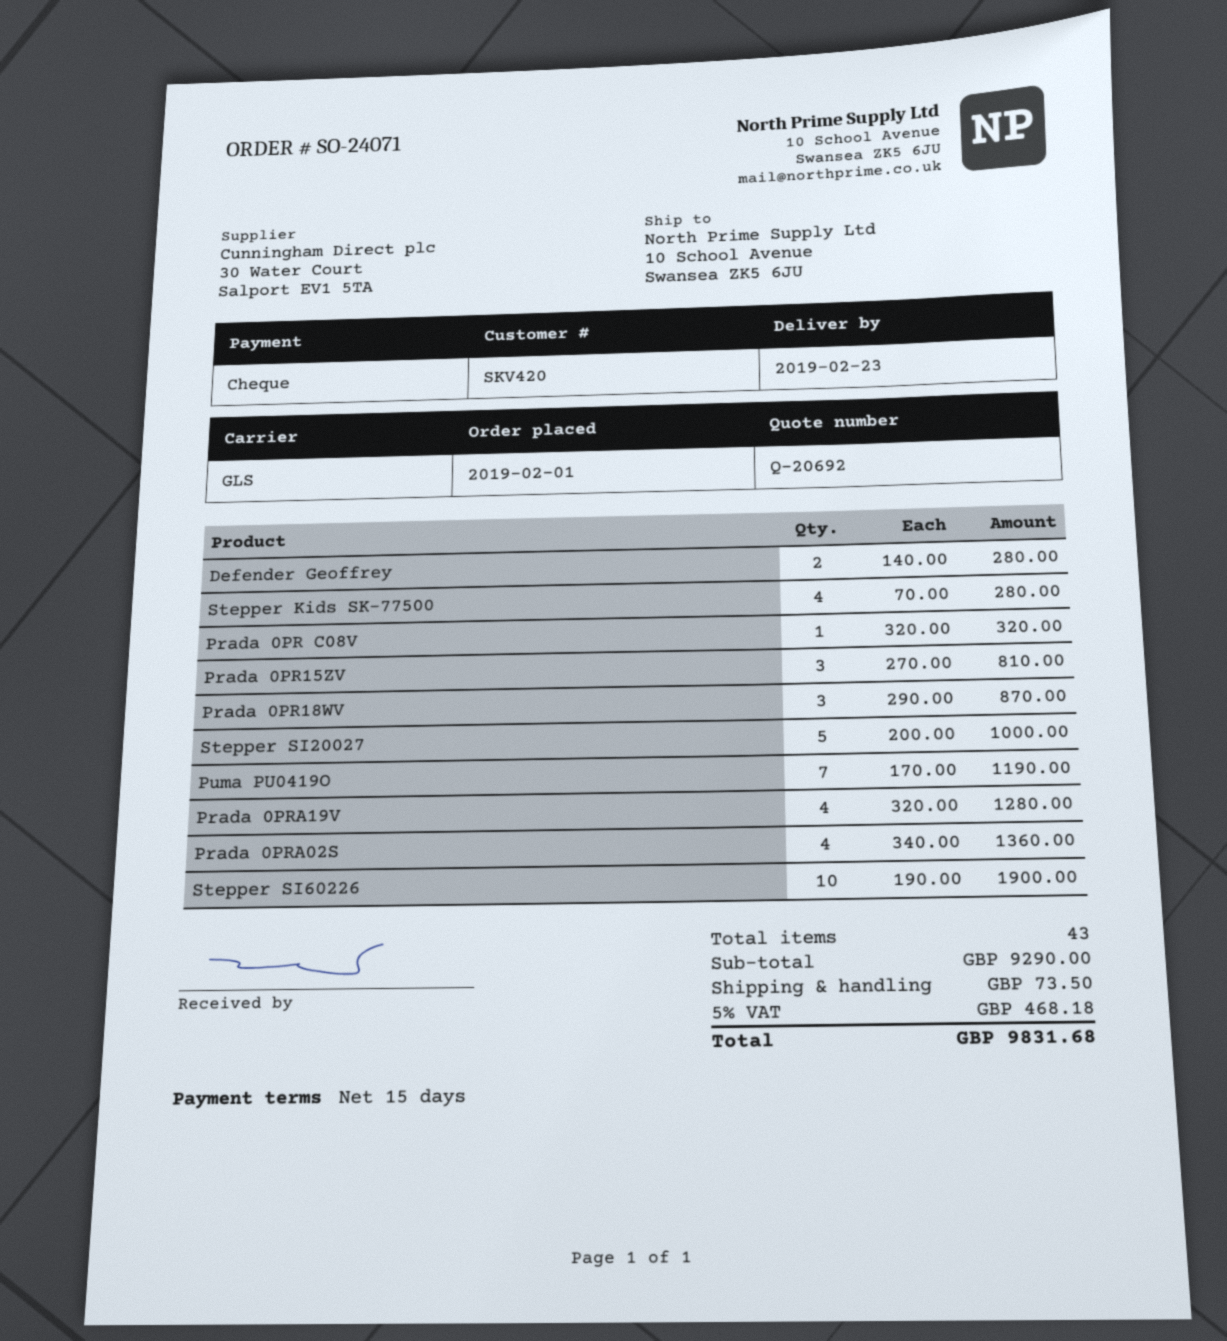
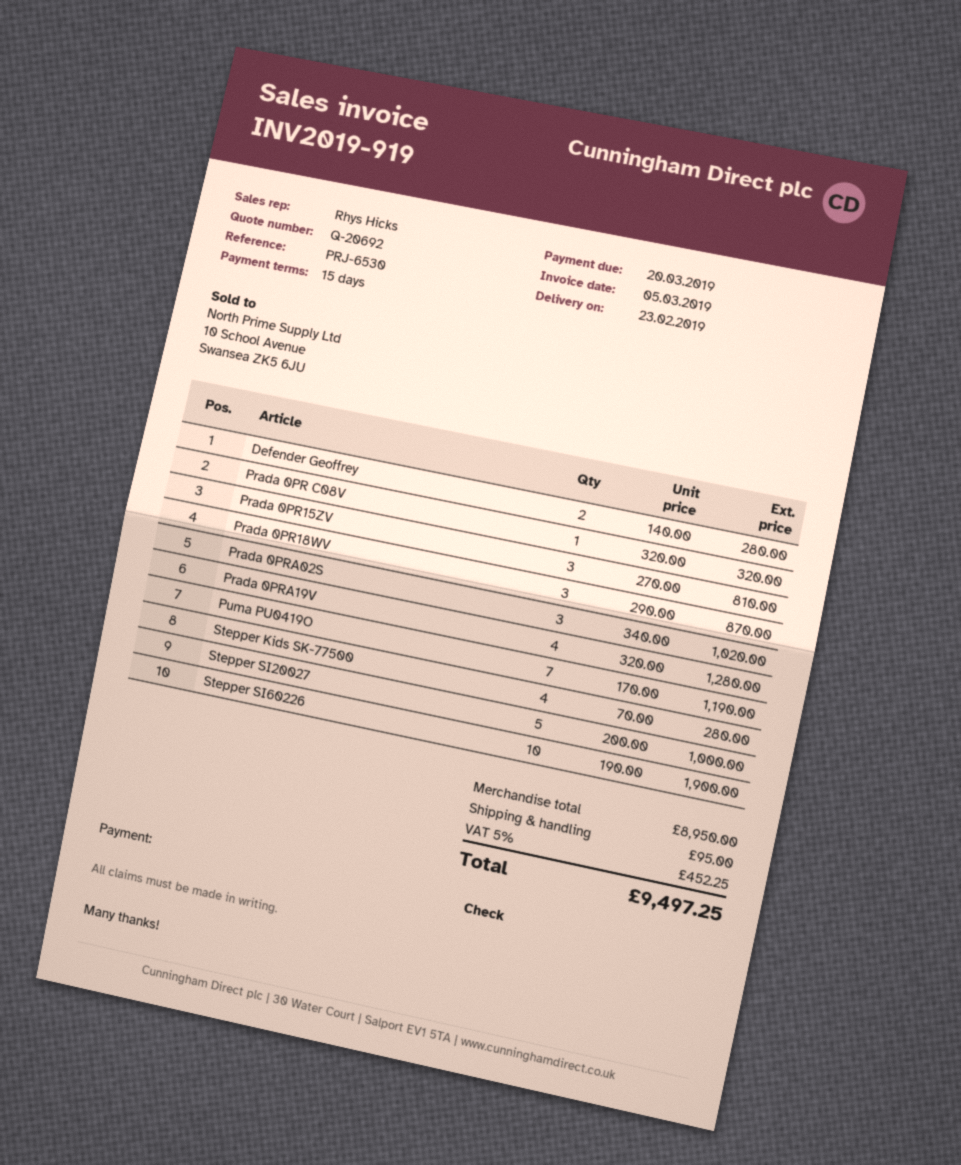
Prada 0PRA02S: 4 x 340.00 = 1360.00 -> 3 x 340.00 = 1020.00
subtotal: 9290.00 -> 8950.00
shipping: 73.50 -> 95.00
tax: 5% = 468.18 -> 5% = 452.25
total: 9831.68 -> 9497.25

